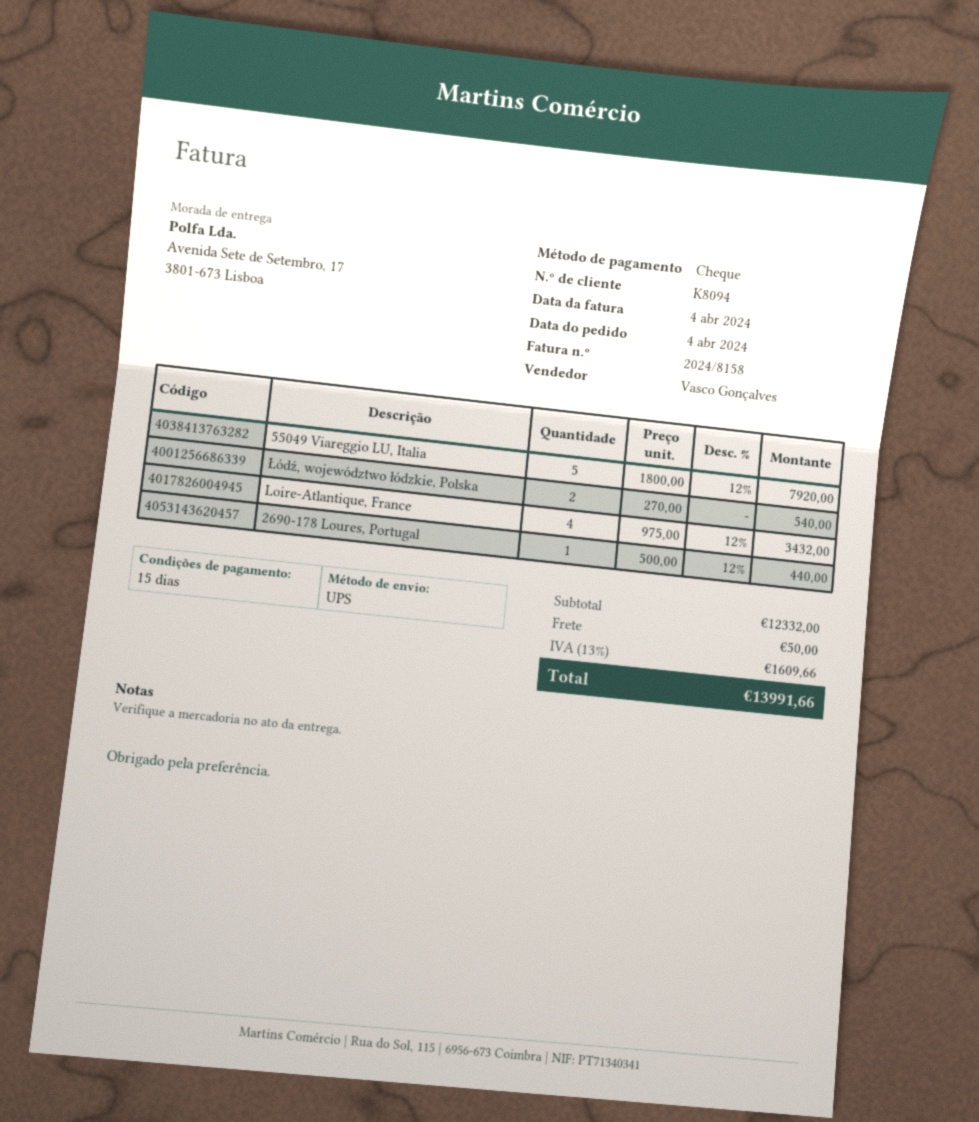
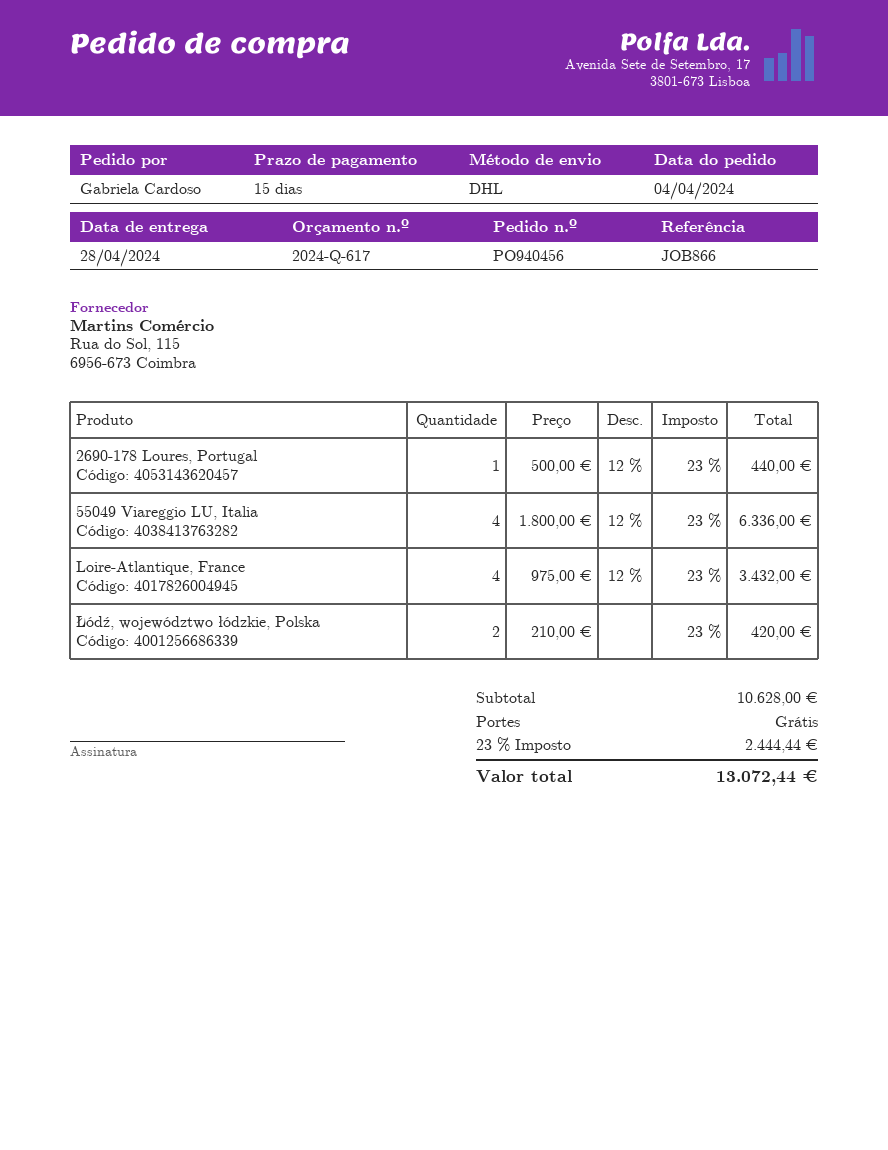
shipping method: UPS -> DHL
55049 Viareggio LU, Italia: 5 x 1800.00 - 12% = 7920.00 -> 4 x 1800.00 - 12% = 6336.00
Łódź, województwo łódzkie, Polska: 2 x 270.00 = 540.00 -> 2 x 210.00 = 420.00
subtotal: 12332.00 -> 10628.00
shipping: 50.00 -> 0.00
tax: 13% = 1609.66 -> 23% = 2444.44
total: 13991.66 -> 13072.44

